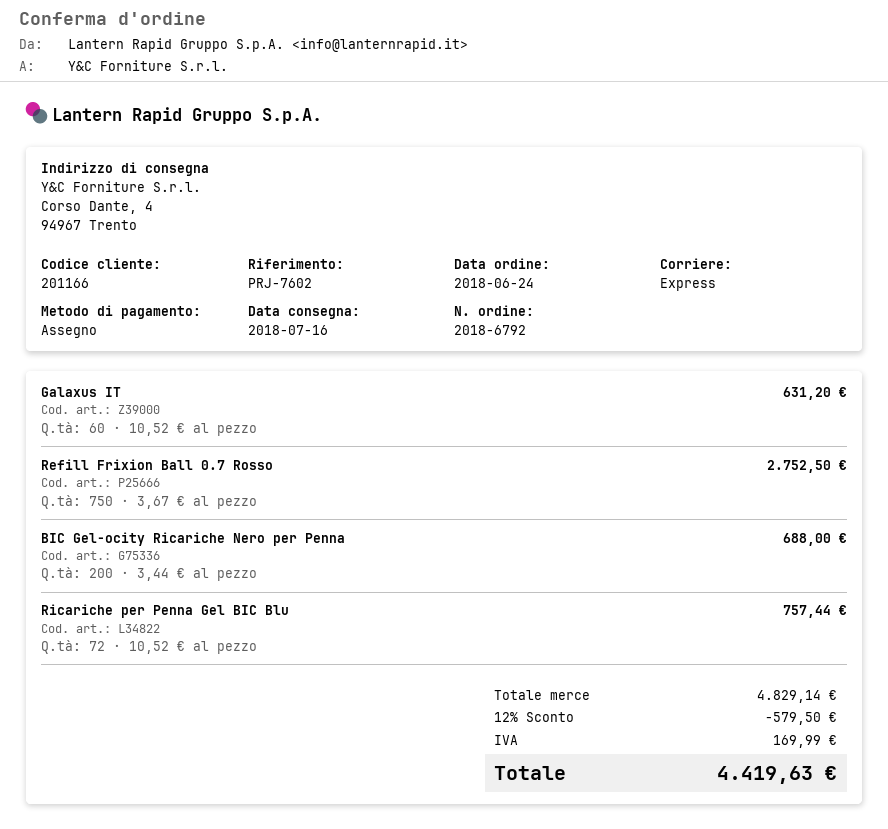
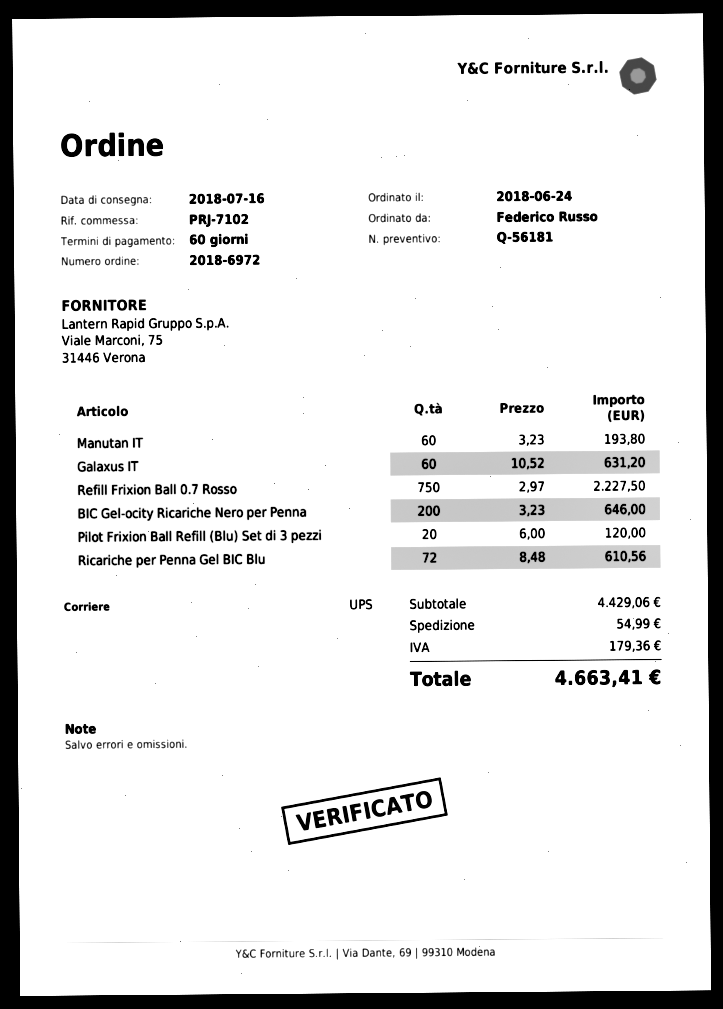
order number: 2018-6792 -> 2018-6972
reference: PRJ-7602 -> PRJ-7102
shipping method: express -> UPS
Refill Frixion Ball 0.7 Rosso: 750 x 3.67 = 2752.50 -> 750 x 2.97 = 2227.50
BIC Gel-ocity Ricariche Nero per Penna: 200 x 3.44 = 688.00 -> 200 x 3.23 = 646.00
Ricariche per Penna Gel BIC Blu: 72 x 10.52 = 757.44 -> 72 x 8.48 = 610.56
Manutan IT: none -> 60 x 3.23 = 193.80
Pilot Frixion Ball Refill (Blu) Set di 3 pezzi: none -> 20 x 6.00 = 120.00
subtotal: 4829.14 -> 4429.06
discount: 12% = 579.50 -> none
shipping: none -> 54.99
tax: 169.99 -> 179.36
total: 4419.63 -> 4663.41

